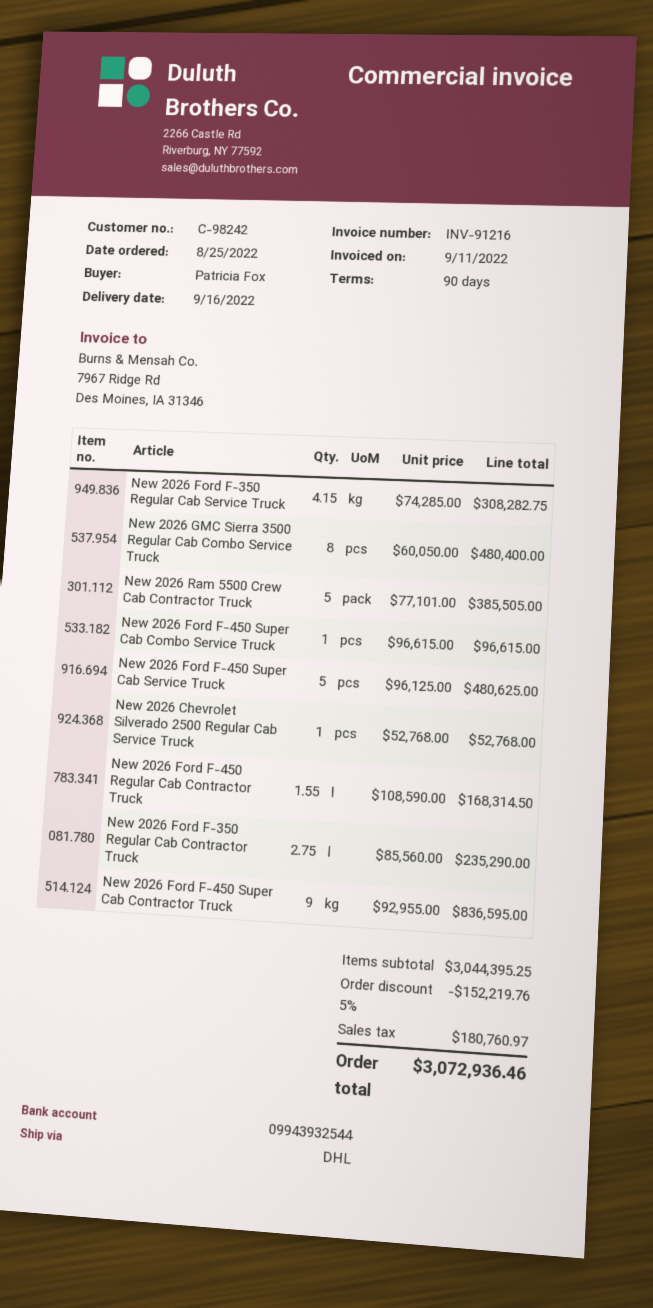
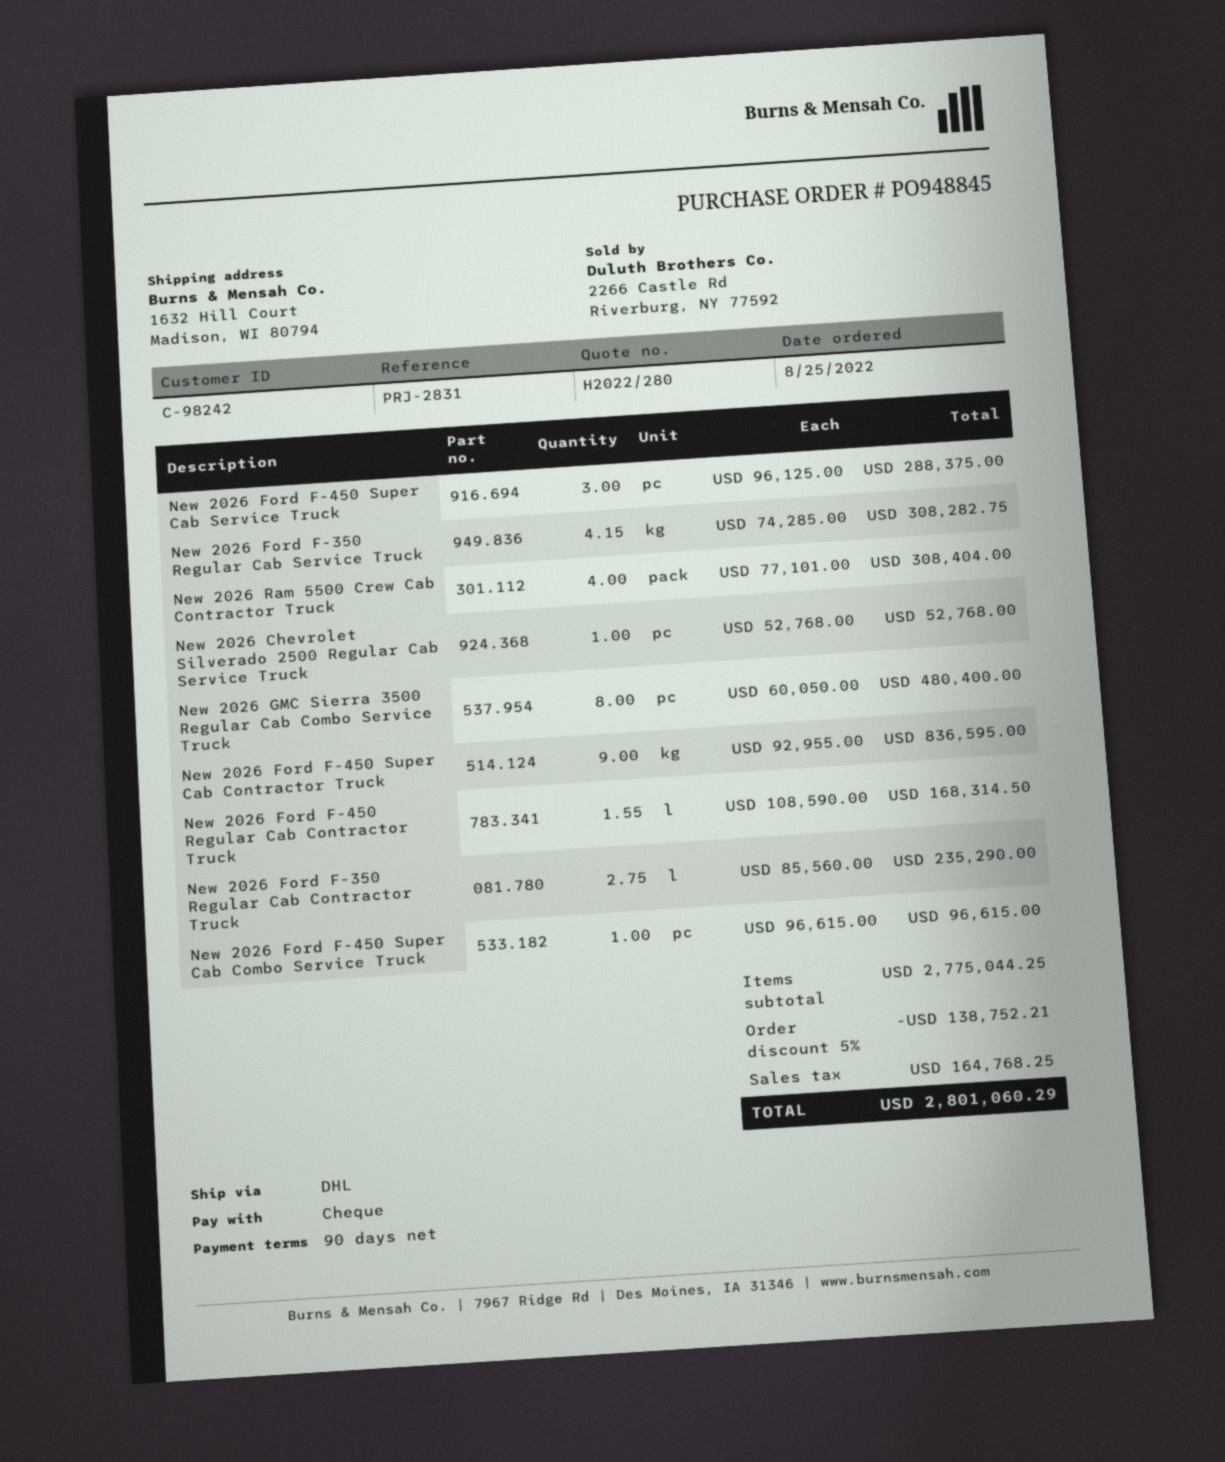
New 2026 Ram 5500 Crew Cab Contractor Truck: 5 x 77101.00 = 385505.00 -> 4 x 77101.00 = 308404.00
New 2026 Ford F-450 Super Cab Service Truck: 5 x 96125.00 = 480625.00 -> 3 x 96125.00 = 288375.00
subtotal: 3044395.25 -> 2775044.25
discount: 5% = 152219.76 -> 5% = 138752.21
tax: 180760.97 -> 164768.25
total: 3072936.46 -> 2801060.29

